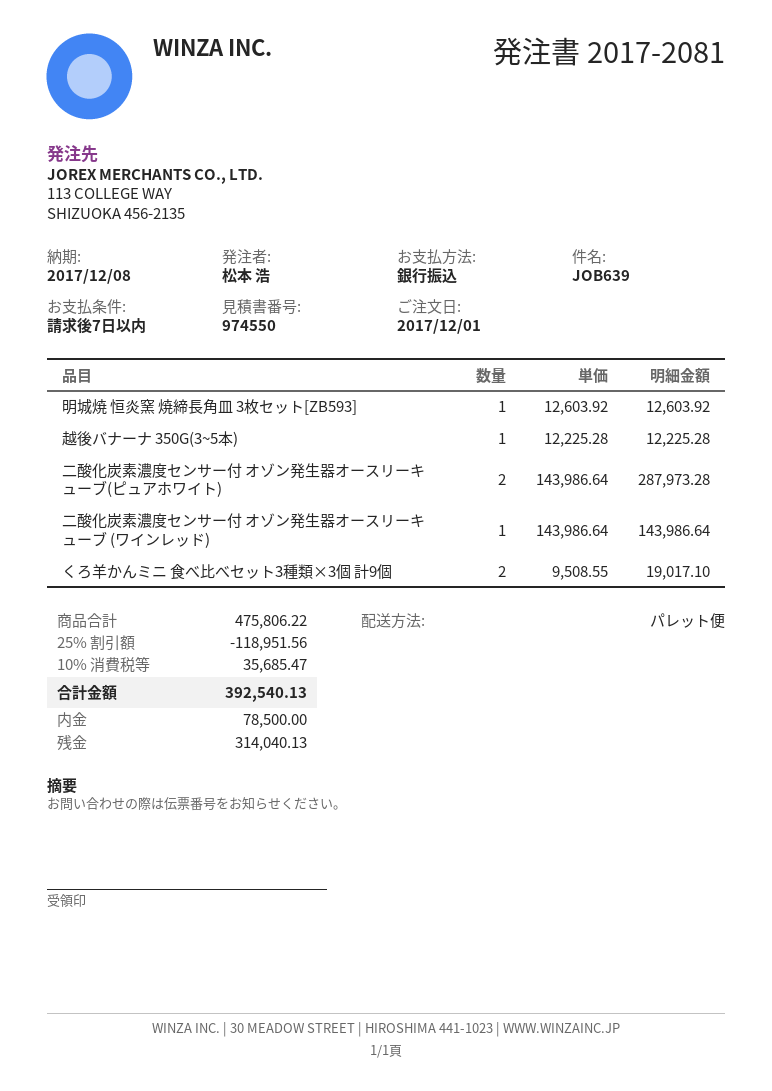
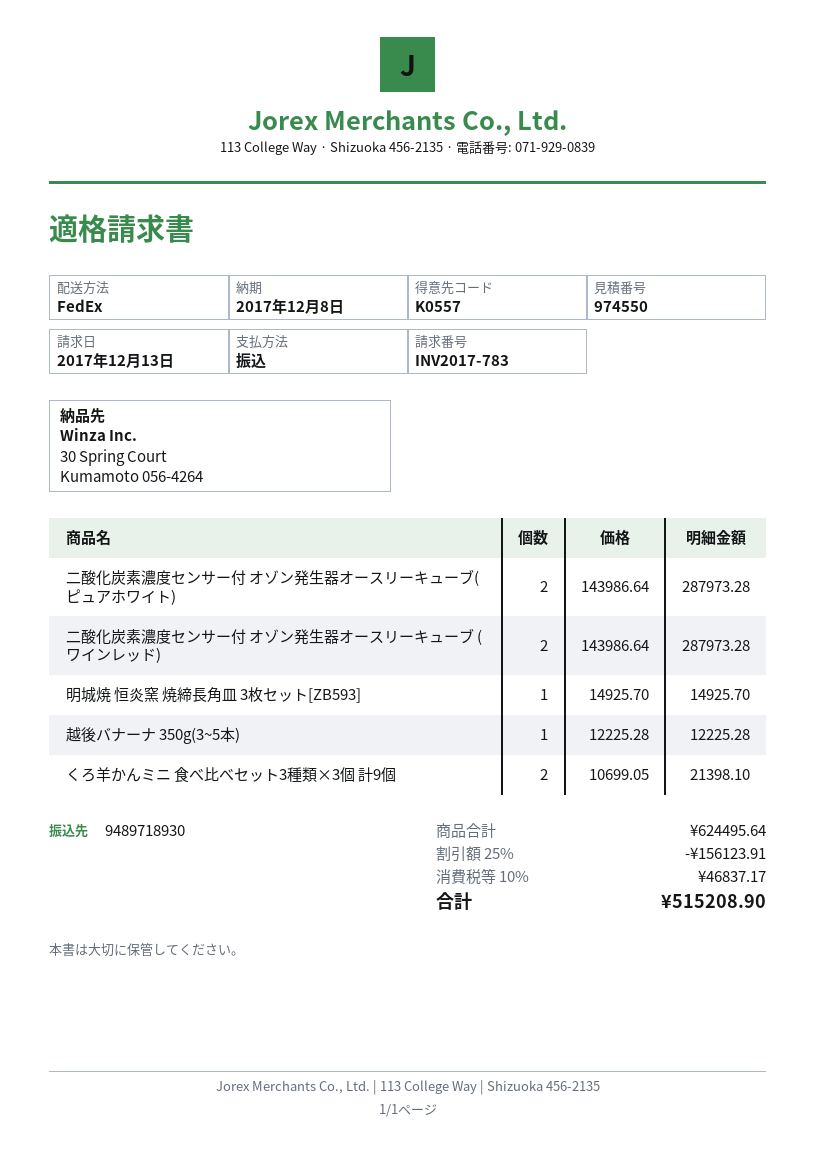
shipping method: pallet freight -> FedEx
明城焼 恒炎窯 焼締長角皿 3枚セット[ZB593]: 1 x 12603.92 = 12603.92 -> 1 x 14925.70 = 14925.70
二酸化炭素濃度センサー付 オゾン発生器オースリーキューブ (ワインレッド): 1 x 143986.64 = 143986.64 -> 2 x 143986.64 = 287973.28
くろ羊かんミニ 食べ比べセット3種類×3個 計9個: 2 x 9508.55 = 19017.10 -> 2 x 10699.05 = 21398.10
subtotal: 475806.22 -> 624495.64
discount: 25% = 118951.56 -> 25% = 156123.91
tax: 10% = 35685.47 -> 10% = 46837.17
total: 392540.13 -> 515208.90

